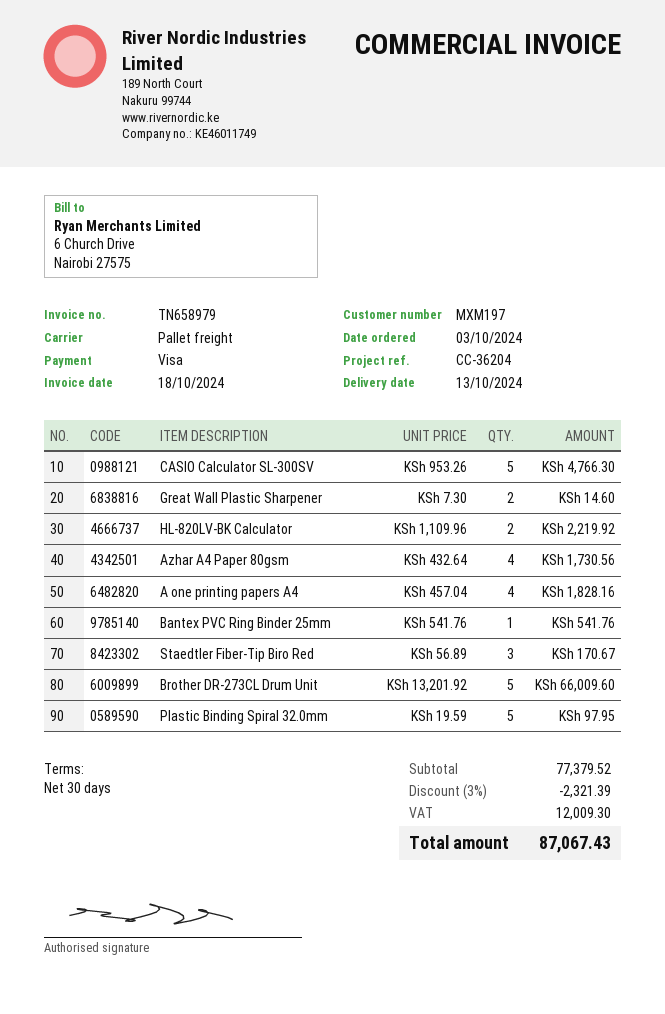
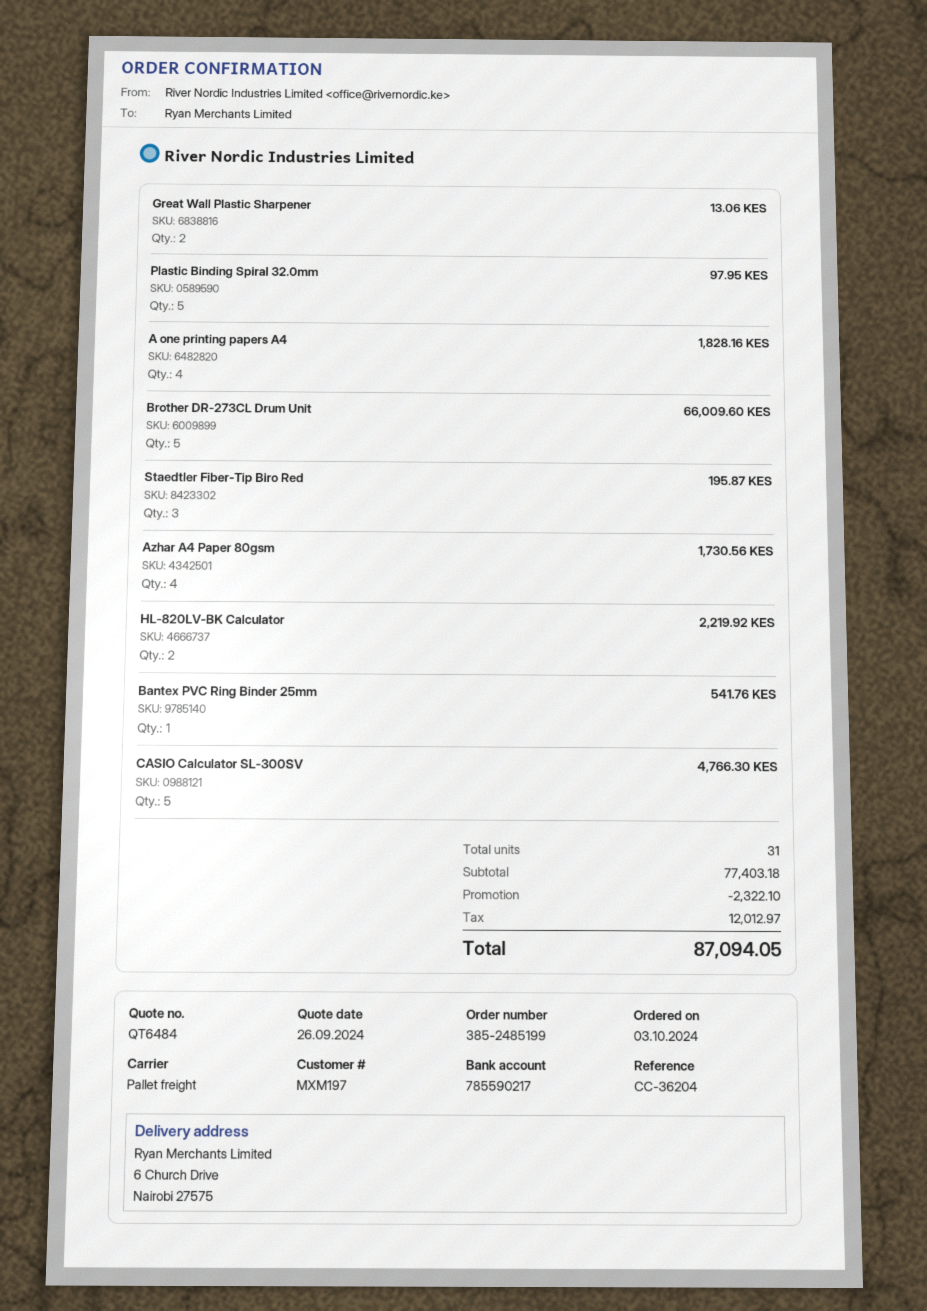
Great Wall Plastic Sharpener: 2 for 14.60 -> 2 for 13.06
Staedtler Fiber-Tip Biro Red: 3 for 170.67 -> 3 for 195.87
subtotal: 77379.52 -> 77403.18
discount: 2321.39 -> 2322.10
tax: 12009.30 -> 12012.97
total: 87067.43 -> 87094.05

